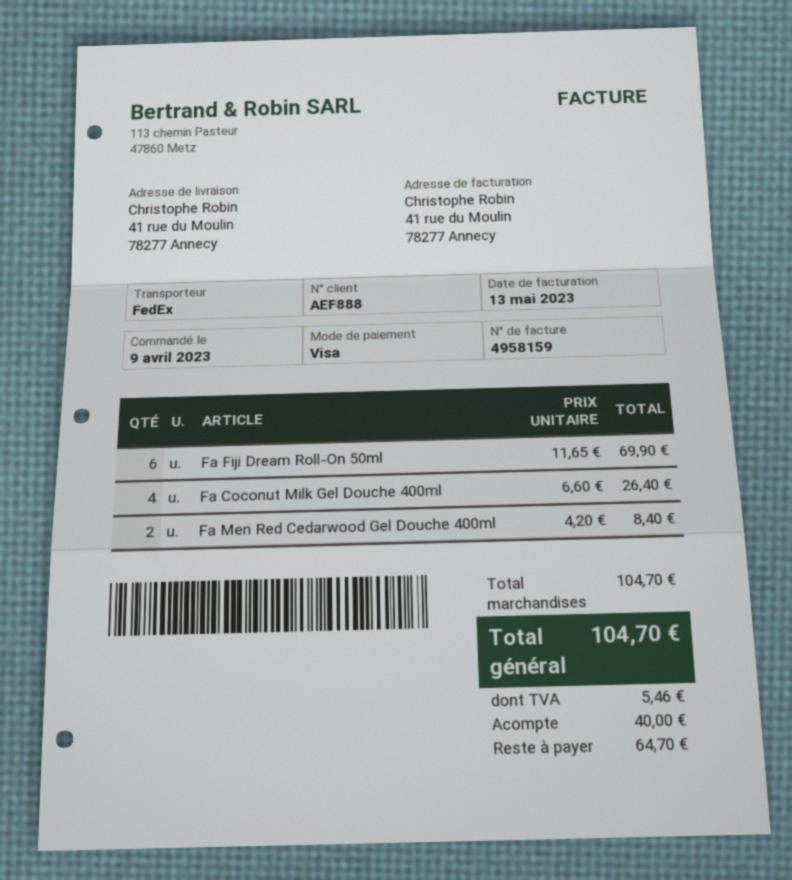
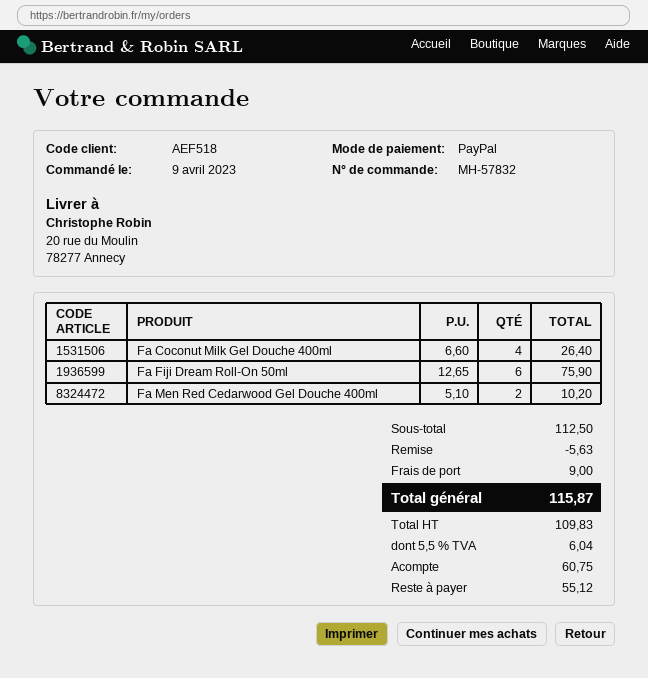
customer number: AEF888 -> AEF518
payment method: Visa -> PayPal
ship to: 41 rue du Moulin, 78277 Annecy -> 20 rue du Moulin, 78277 Annecy
Fa Fiji Dream Roll-On 50ml: 6 x 11.65 = 69.90 -> 6 x 12.65 = 75.90
Fa Men Red Cedarwood Gel Douche 400ml: 2 x 4.20 = 8.40 -> 2 x 5.10 = 10.20
subtotal: 104.70 -> 112.50
discount: none -> 5.63
shipping: none -> 9.00
tax: 5.46 -> 6.04
total: 104.70 -> 115.87
deposit: 40.00 -> 60.75
balance: 64.70 -> 55.12

